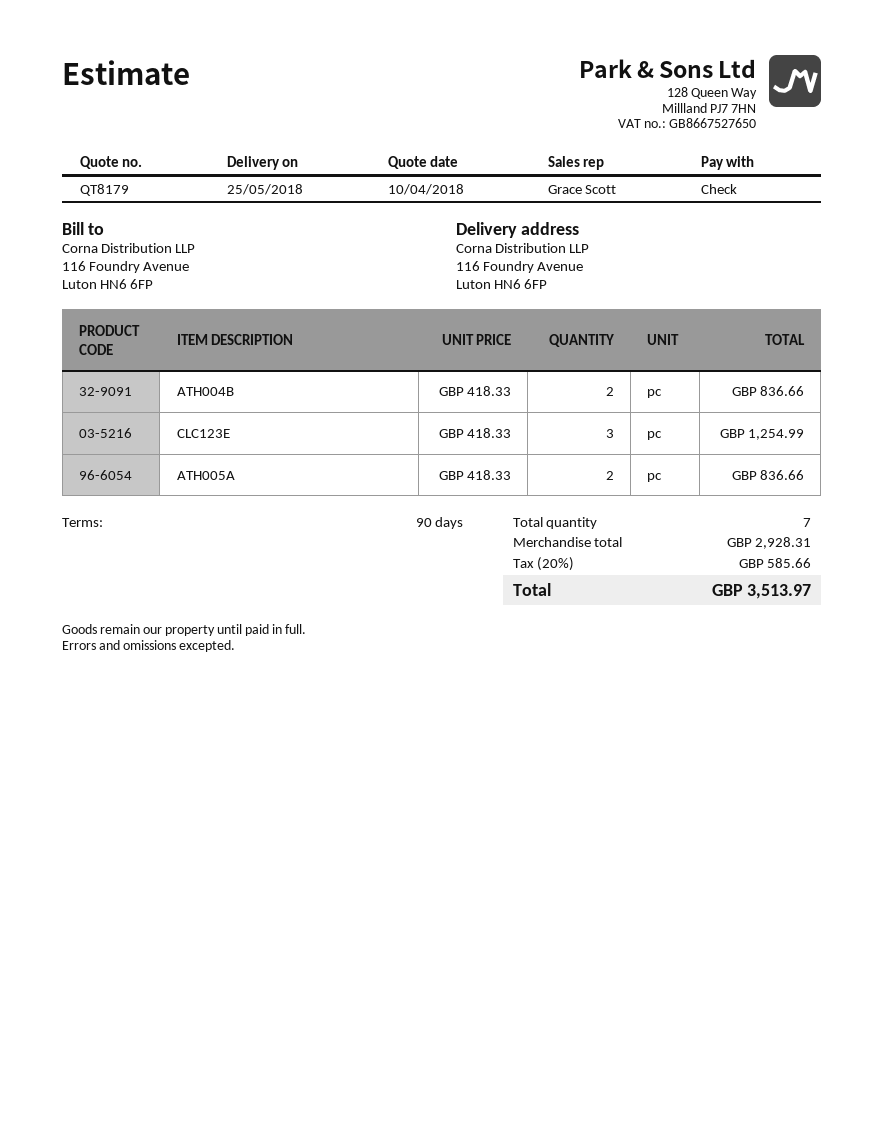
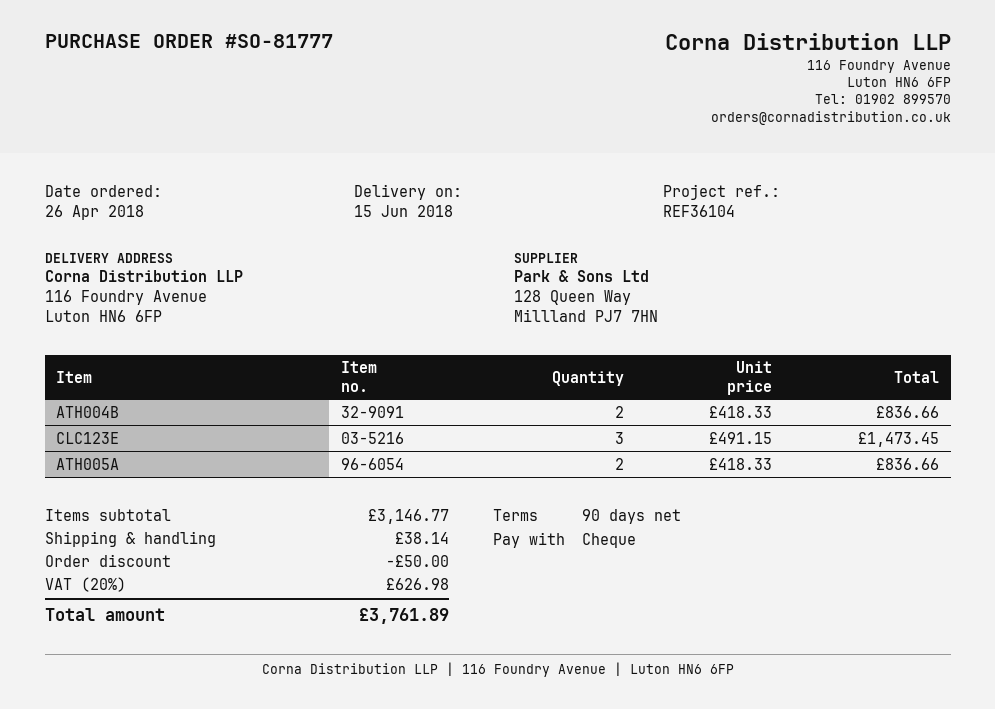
delivery date: 2018-05-25 -> 2018-06-15
CLC123E: 3 x 418.33 = 1254.99 -> 3 x 491.15 = 1473.45
subtotal: 2928.31 -> 3146.77
discount: none -> 50.00
shipping: none -> 38.14
tax: 20% = 585.66 -> 20% = 626.98
total: 3513.97 -> 3761.89

